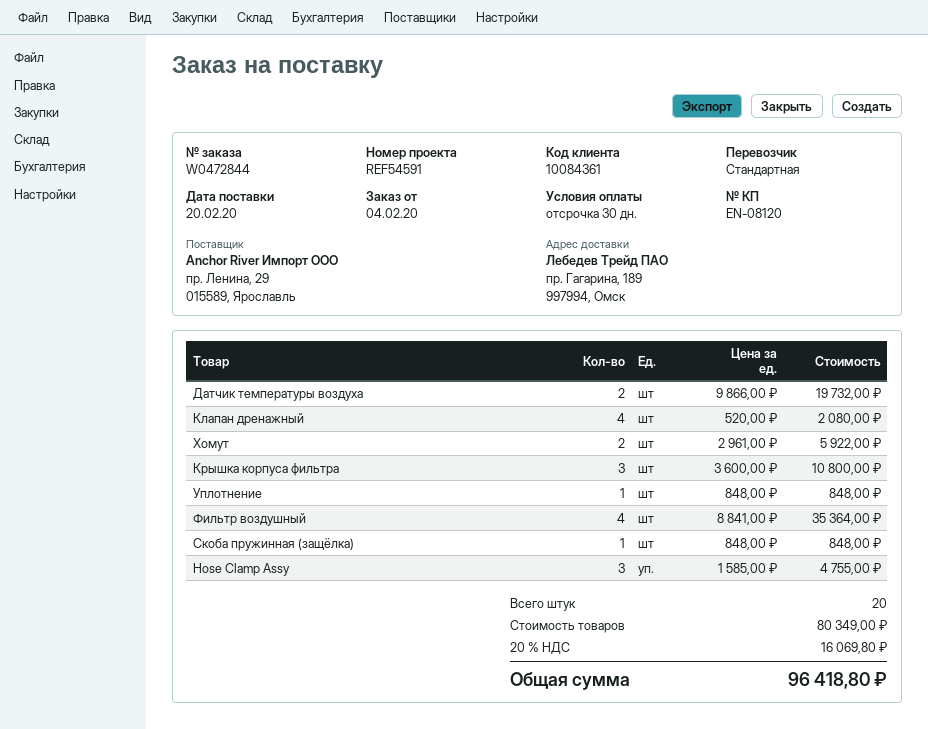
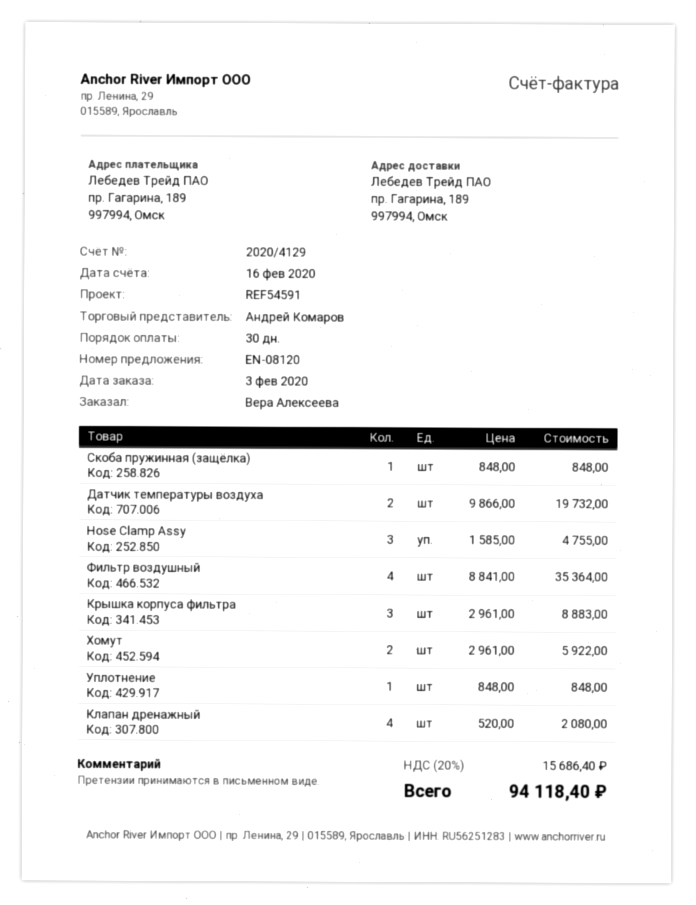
order date: 2020-02-04 -> 2020-02-03
Крышка корпуса фильтра: 3 x 3600.00 = 10800.00 -> 3 x 2961.00 = 8883.00
tax: 20% = 16069.80 -> 20% = 15686.40
total: 96418.80 -> 94118.40

